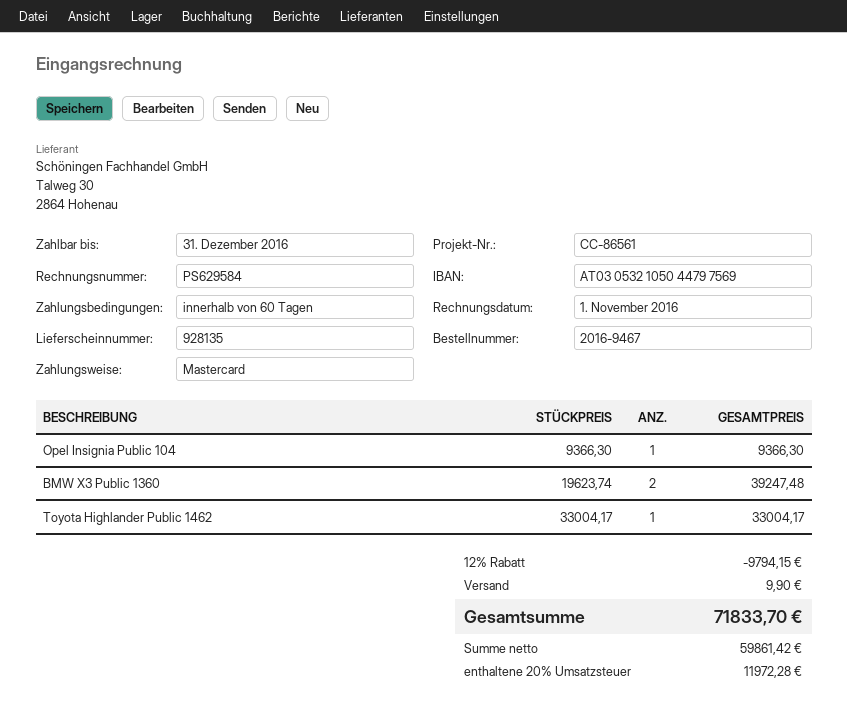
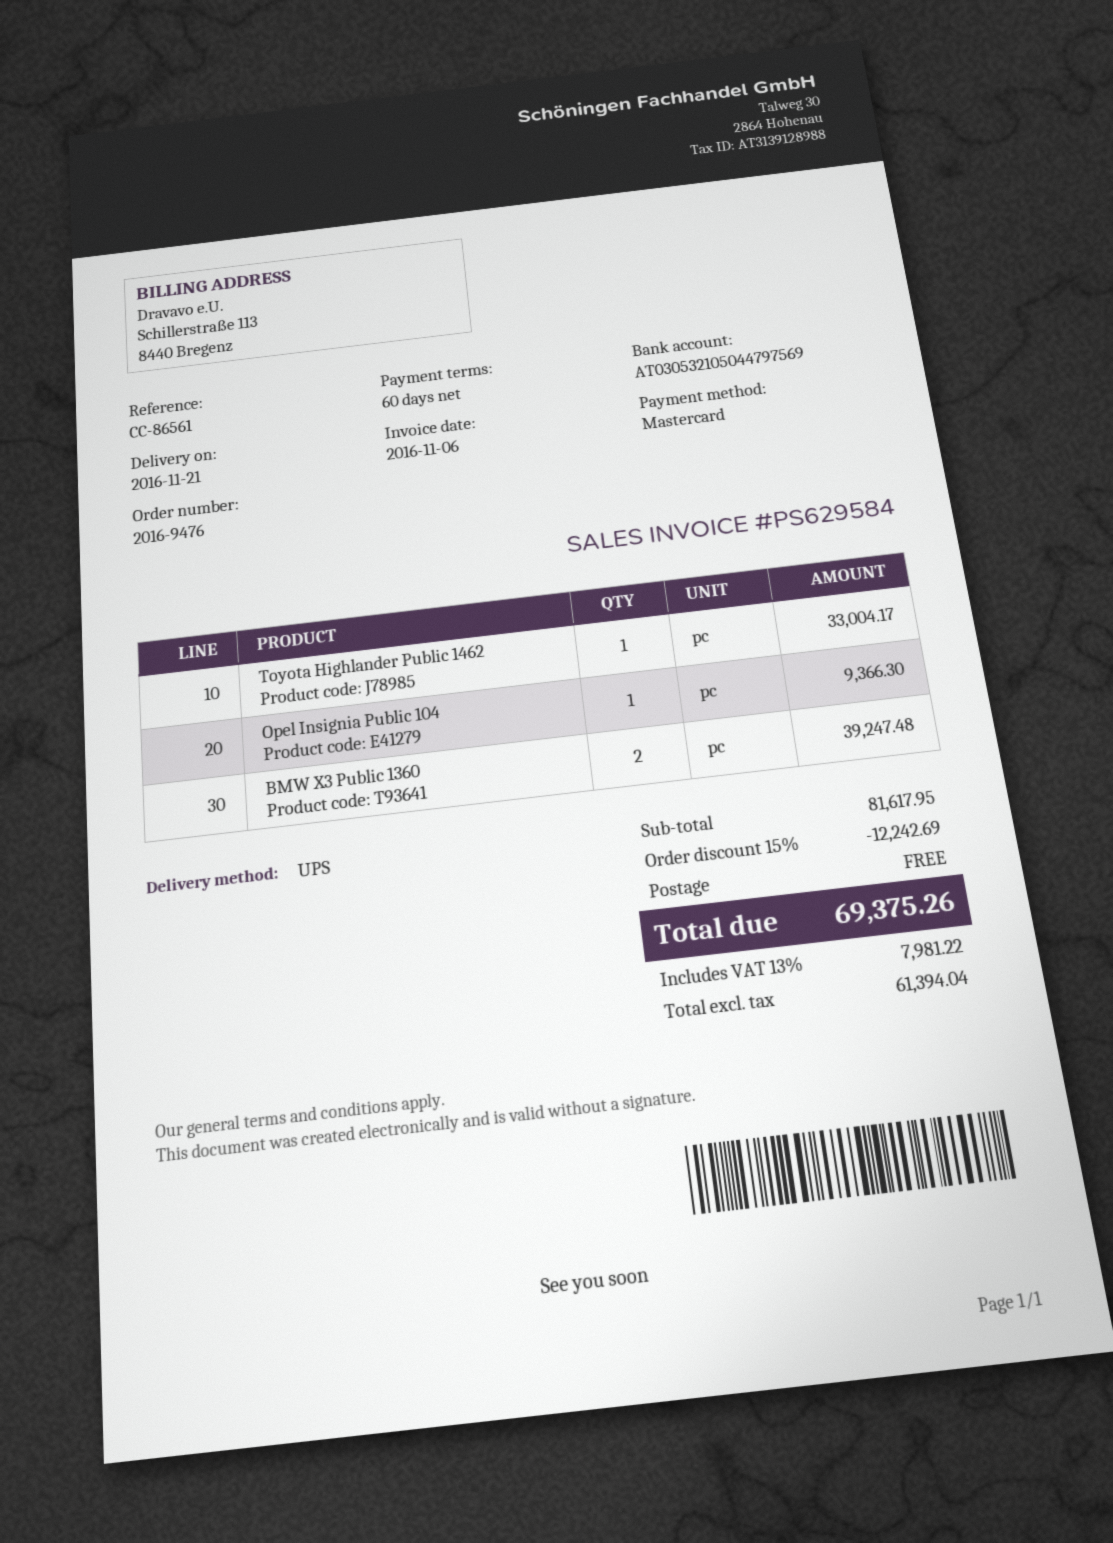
order number: 2016-9467 -> 2016-9476
invoice date: 2016-11-01 -> 2016-11-06
discount: 12% = 9794.15 -> 15% = 12242.69
shipping: 9.90 -> 0.00
net: 59861.42 -> 61394.04
tax: 20% = 11972.28 -> 13% = 7981.22
total: 71833.70 -> 69375.26

